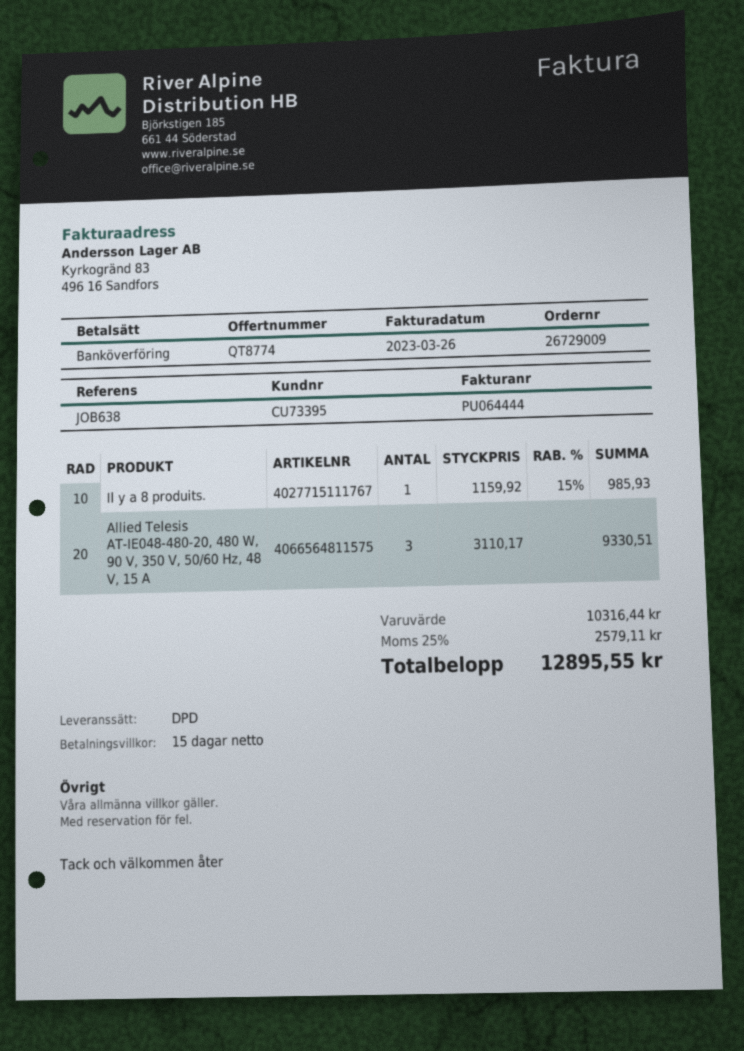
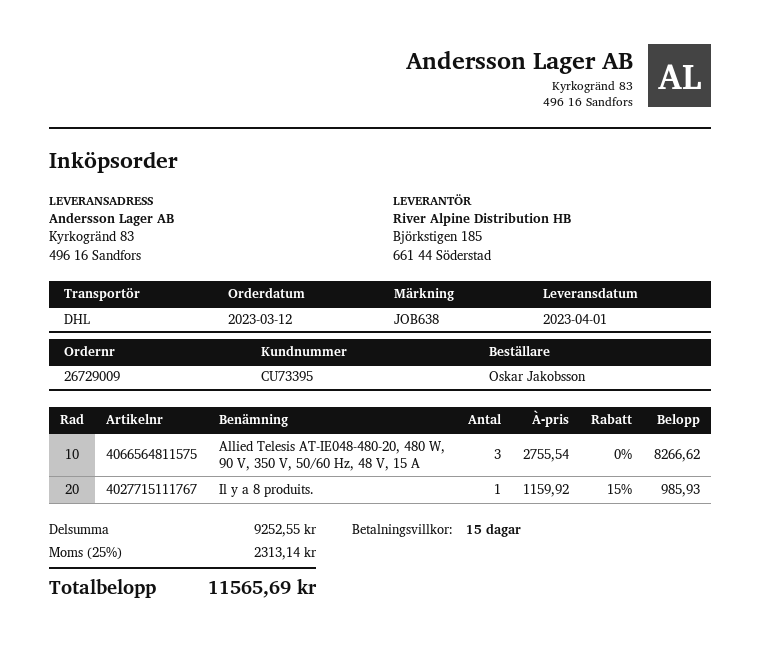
shipping method: DPD -> DHL
Allied Telesis AT-IE048-480-20, 480 W, 90 V, 350 V, 50/60 Hz, 48 V, 15 A: 3 x 3110.17 = 9330.51 -> 3 x 2755.54 = 8266.62
subtotal: 10316.44 -> 9252.55
tax: 25% = 2579.11 -> 25% = 2313.14
total: 12895.55 -> 11565.69

